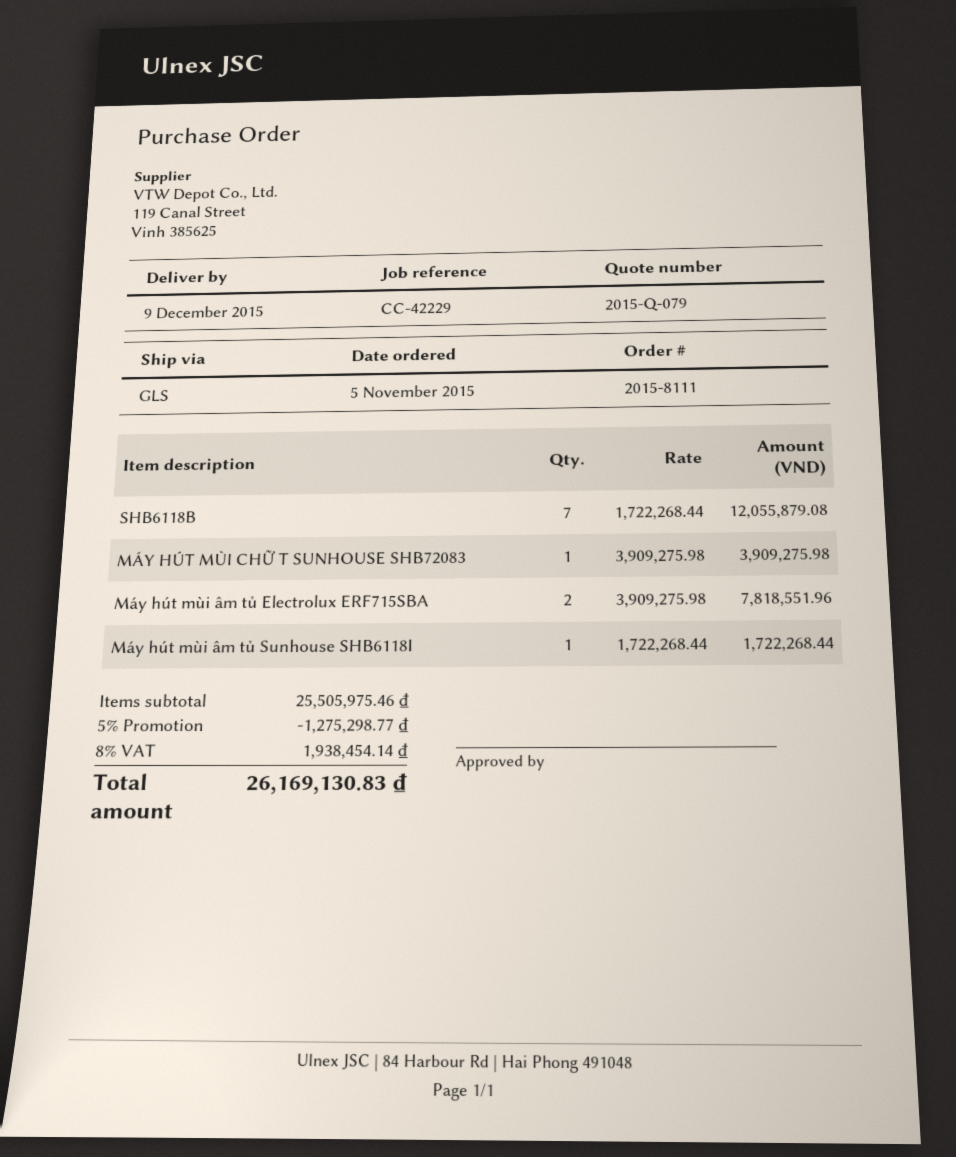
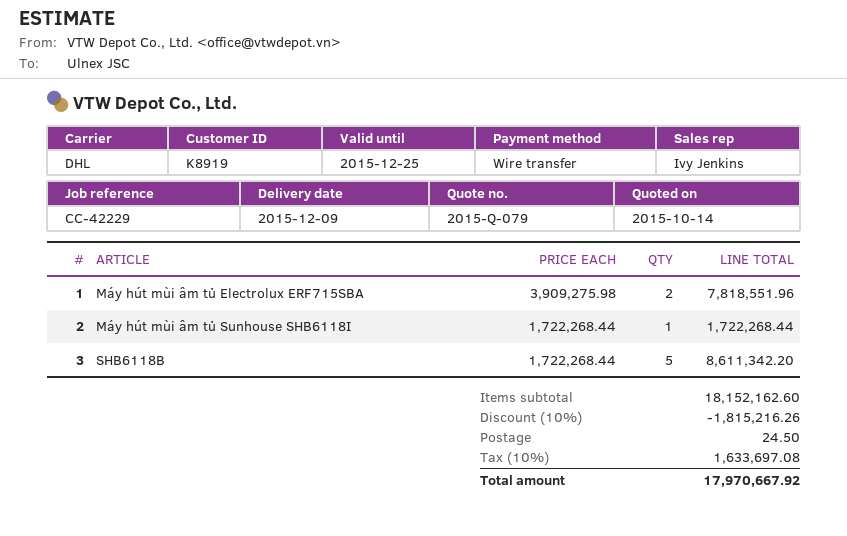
shipping method: GLS -> DHL
SHB6118B: 7 x 1722268.44 = 12055879.08 -> 5 x 1722268.44 = 8611342.20
MÁY HÚT MÙI CHỮ T SUNHOUSE SHB72083: 1 x 3909275.98 = 3909275.98 -> none
subtotal: 25505975.46 -> 18152162.60
discount: 5% = 1275298.77 -> 10% = 1815216.26
shipping: none -> 24.50
tax: 8% = 1938454.14 -> 10% = 1633697.08
total: 26169130.83 -> 17970667.92

